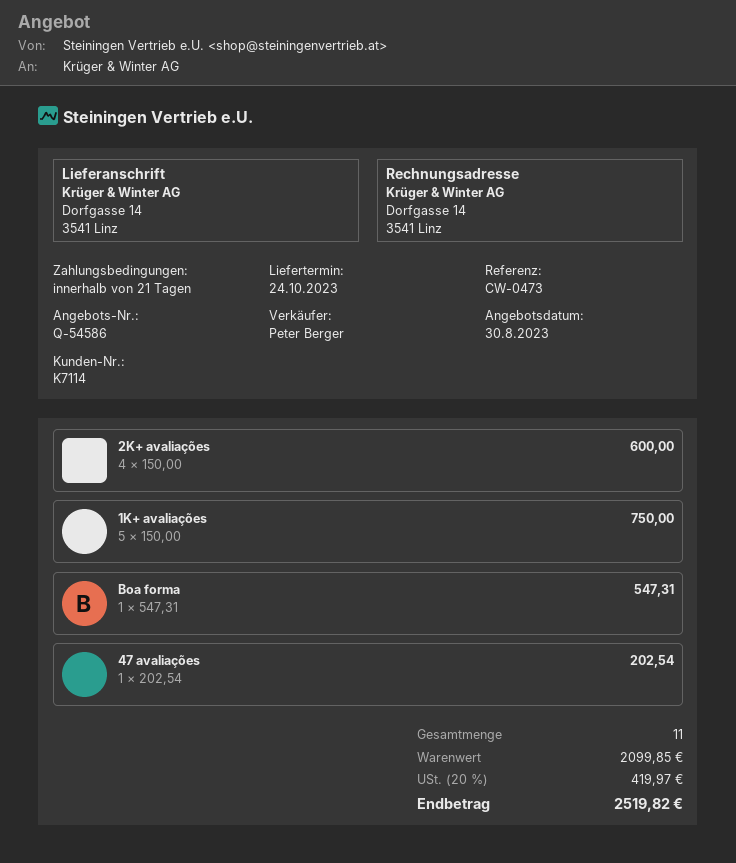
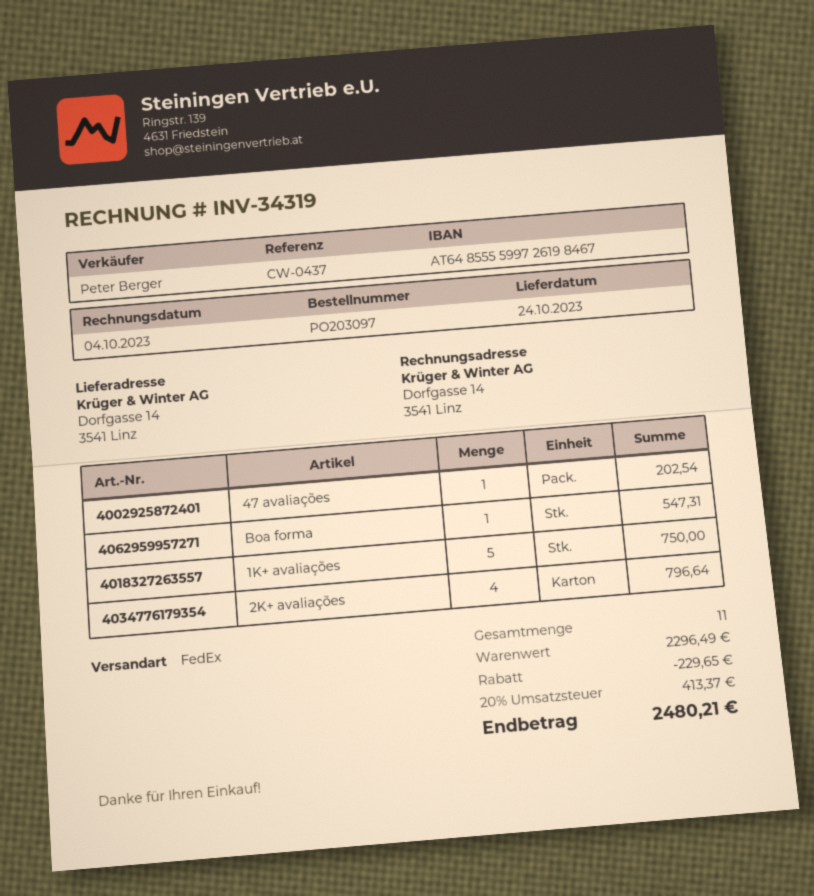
reference: CW-0473 -> CW-0437
2K+ avaliações: 4 for 600.00 -> 4 for 796.64
subtotal: 2099.85 -> 2296.49
discount: none -> 229.65
tax: 20% = 419.97 -> 20% = 413.37
total: 2519.82 -> 2480.21

